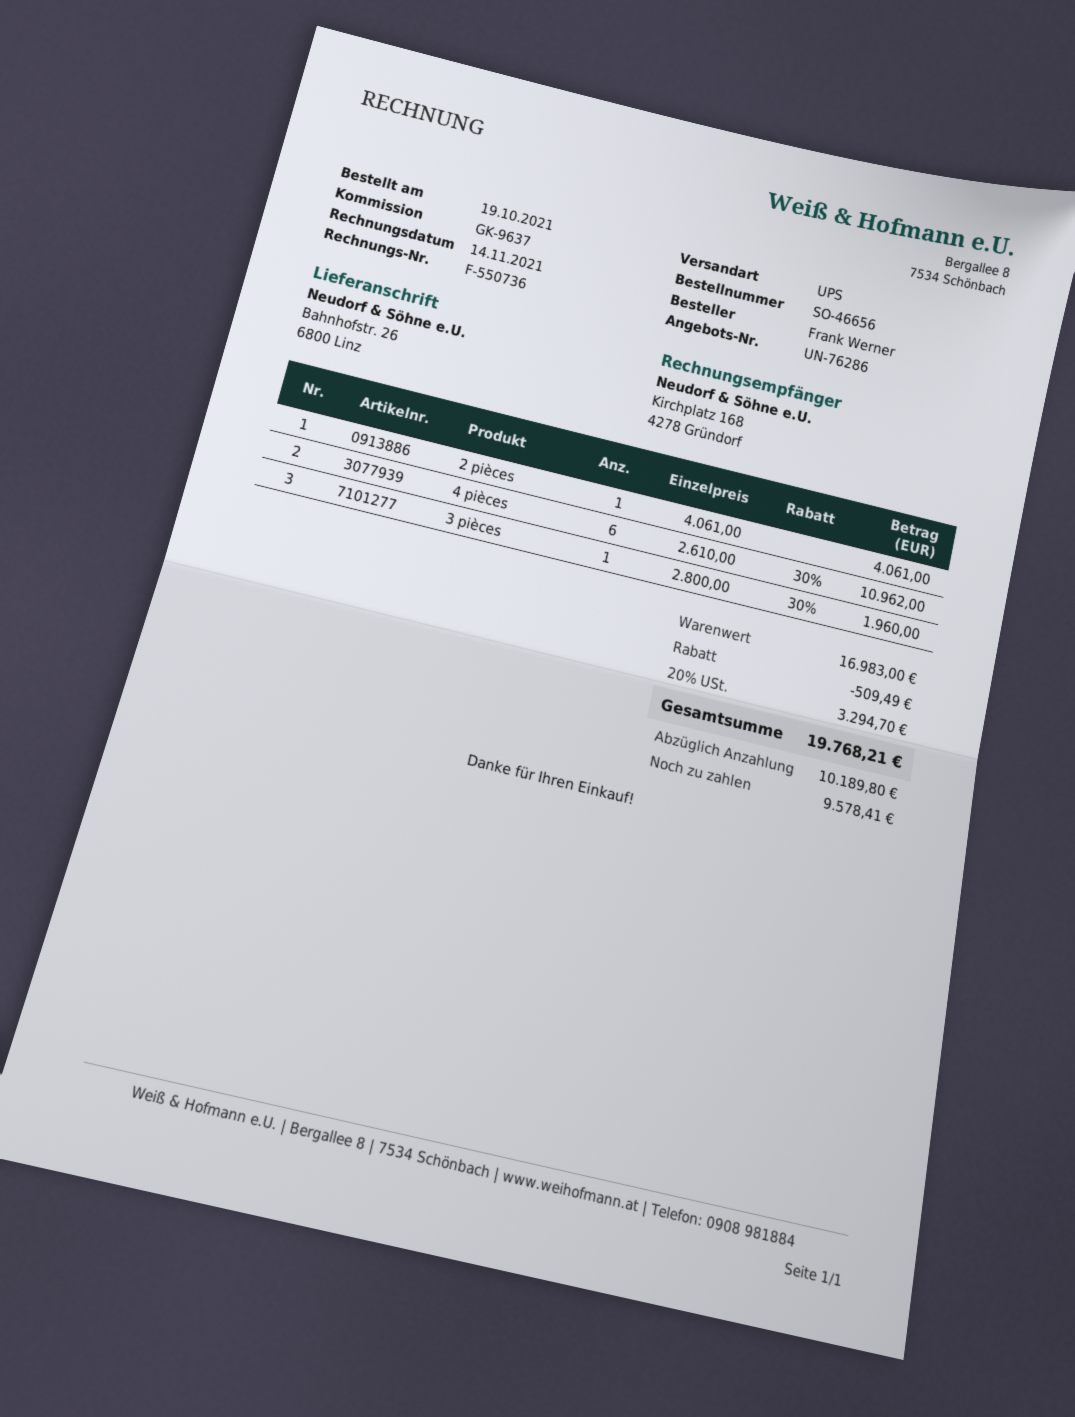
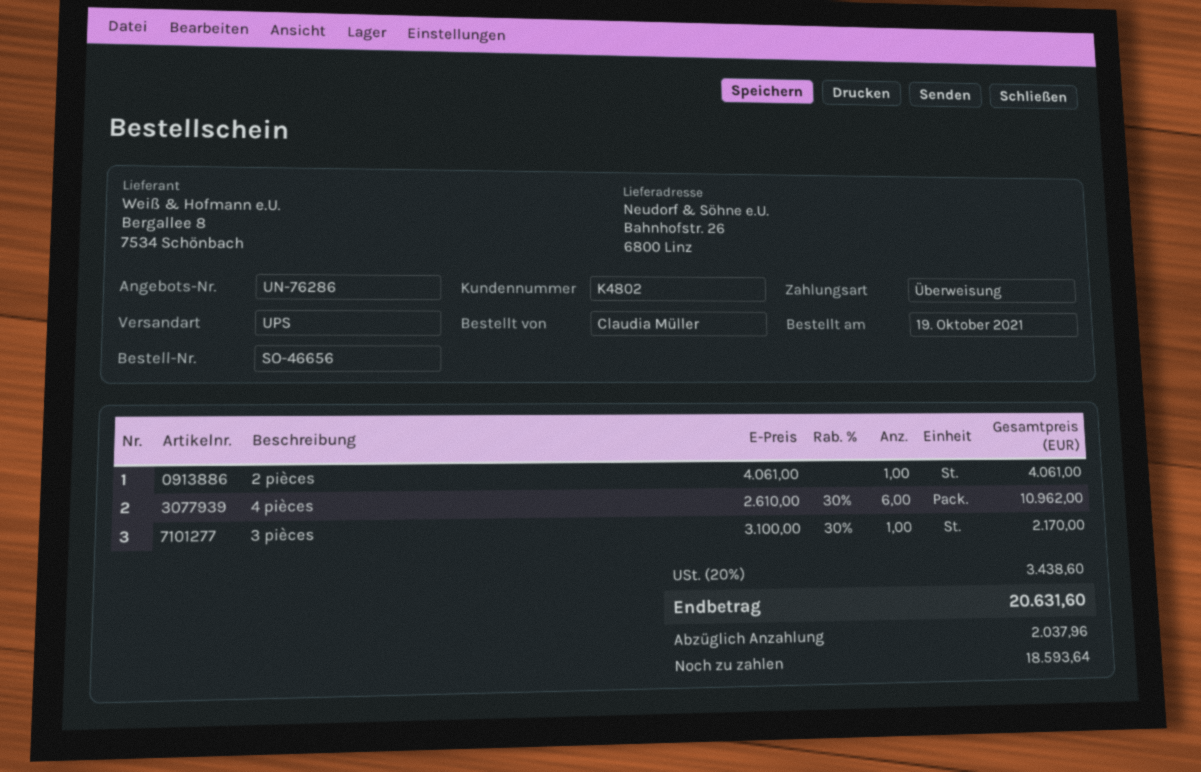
ordered by: Frank Werner -> Claudia Müller
3 pièces: 1 x 2800.00 - 30% = 1960.00 -> 1 x 3100.00 - 30% = 2170.00
discount: 509.49 -> none
tax: 20% = 3294.70 -> 20% = 3438.60
total: 19768.21 -> 20631.60
deposit: 10189.80 -> 2037.96
balance: 9578.41 -> 18593.64

